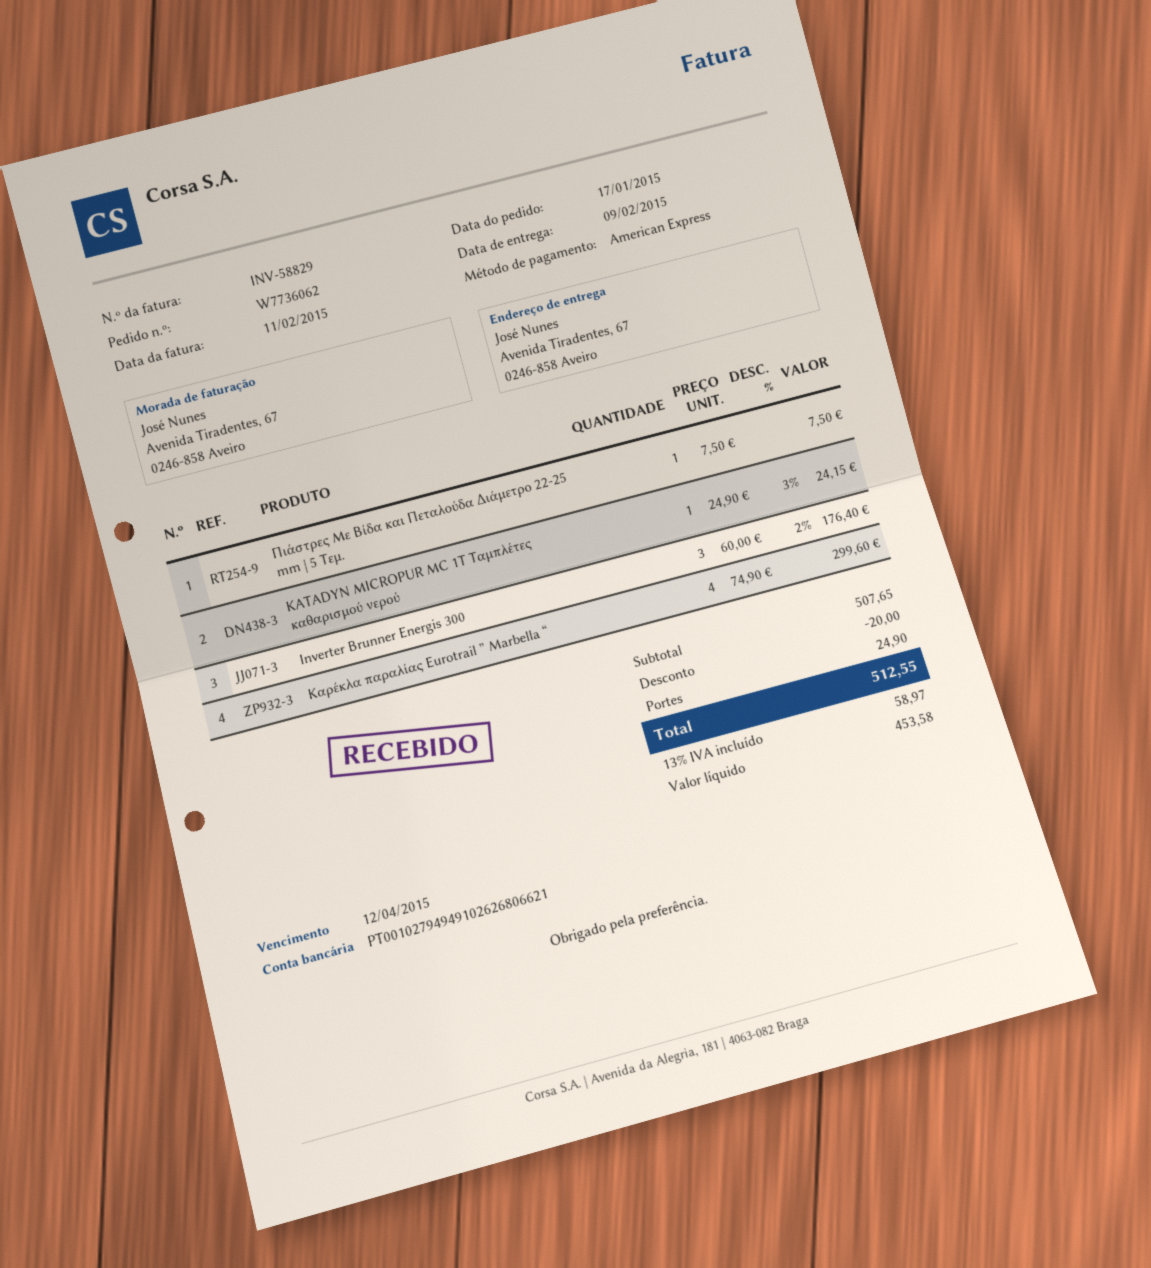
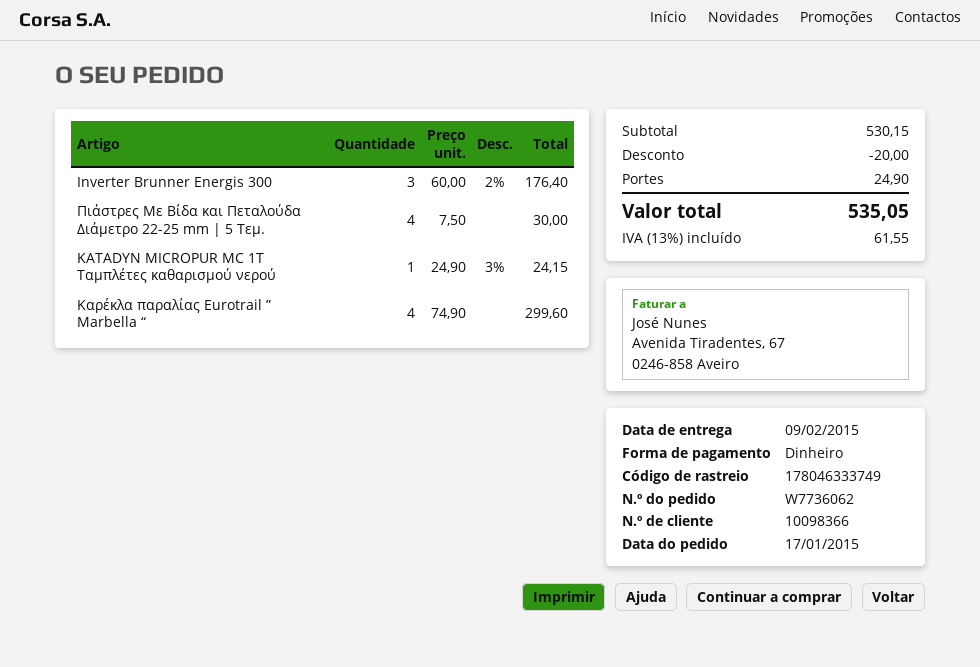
payment method: American Express -> cash
Πιάστρες Με Βίδα και Πεταλούδα Διάμετρο 22-25 mm | 5 Τεμ.: 1 x 7.50 = 7.50 -> 4 x 7.50 = 30.00
subtotal: 507.65 -> 530.15
tax: 13% = 58.97 -> 13% = 61.55
total: 512.55 -> 535.05

